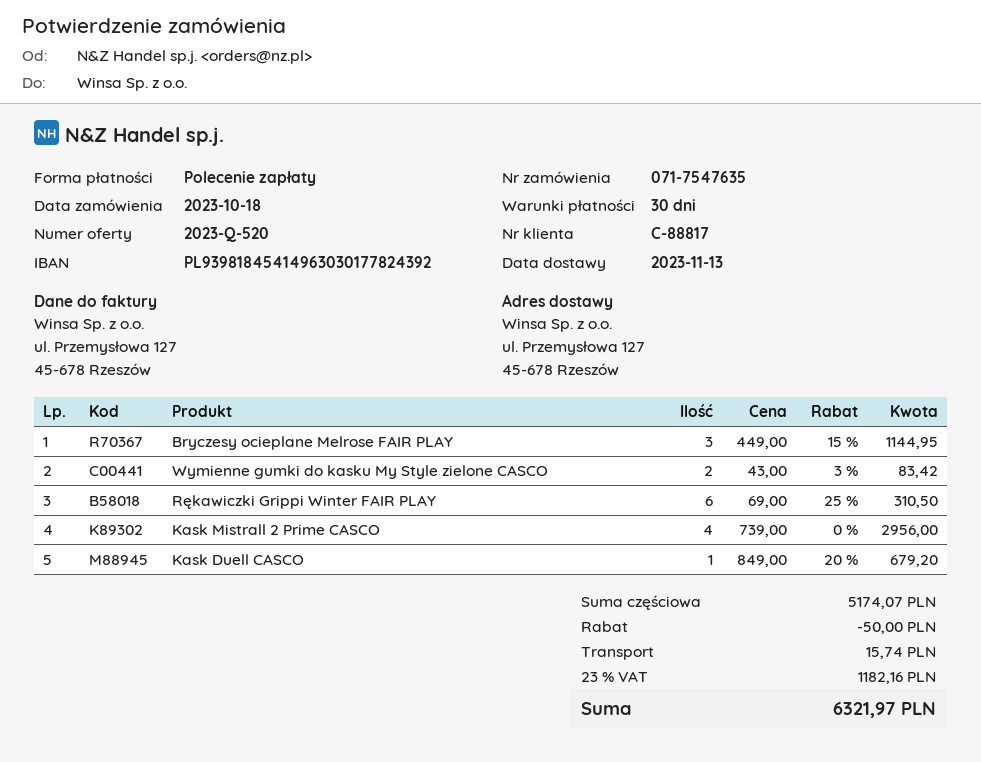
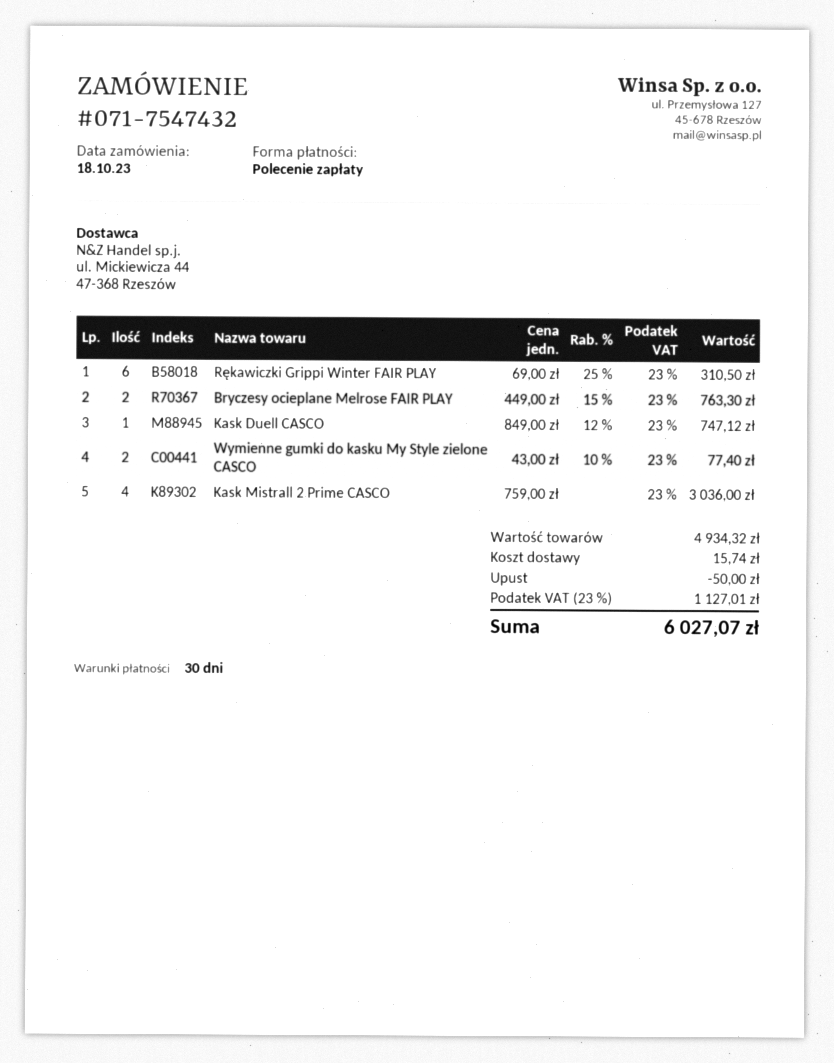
order number: 071-7547635 -> 071-7547432
Bryczesy ocieplane Melrose FAIR PLAY: 3 x 449.00 - 15% = 1144.95 -> 2 x 449.00 - 15% = 763.30
Wymienne gumki do kasku My Style zielone CASCO: 2 x 43.00 - 3% = 83.42 -> 2 x 43.00 - 10% = 77.40
Kask Mistrall 2 Prime CASCO: 4 x 739.00 = 2956.00 -> 4 x 759.00 = 3036.00
Kask Duell CASCO: 1 x 849.00 - 20% = 679.20 -> 1 x 849.00 - 12% = 747.12
subtotal: 5174.07 -> 4934.32
tax: 23% = 1182.16 -> 23% = 1127.01
total: 6321.97 -> 6027.07

